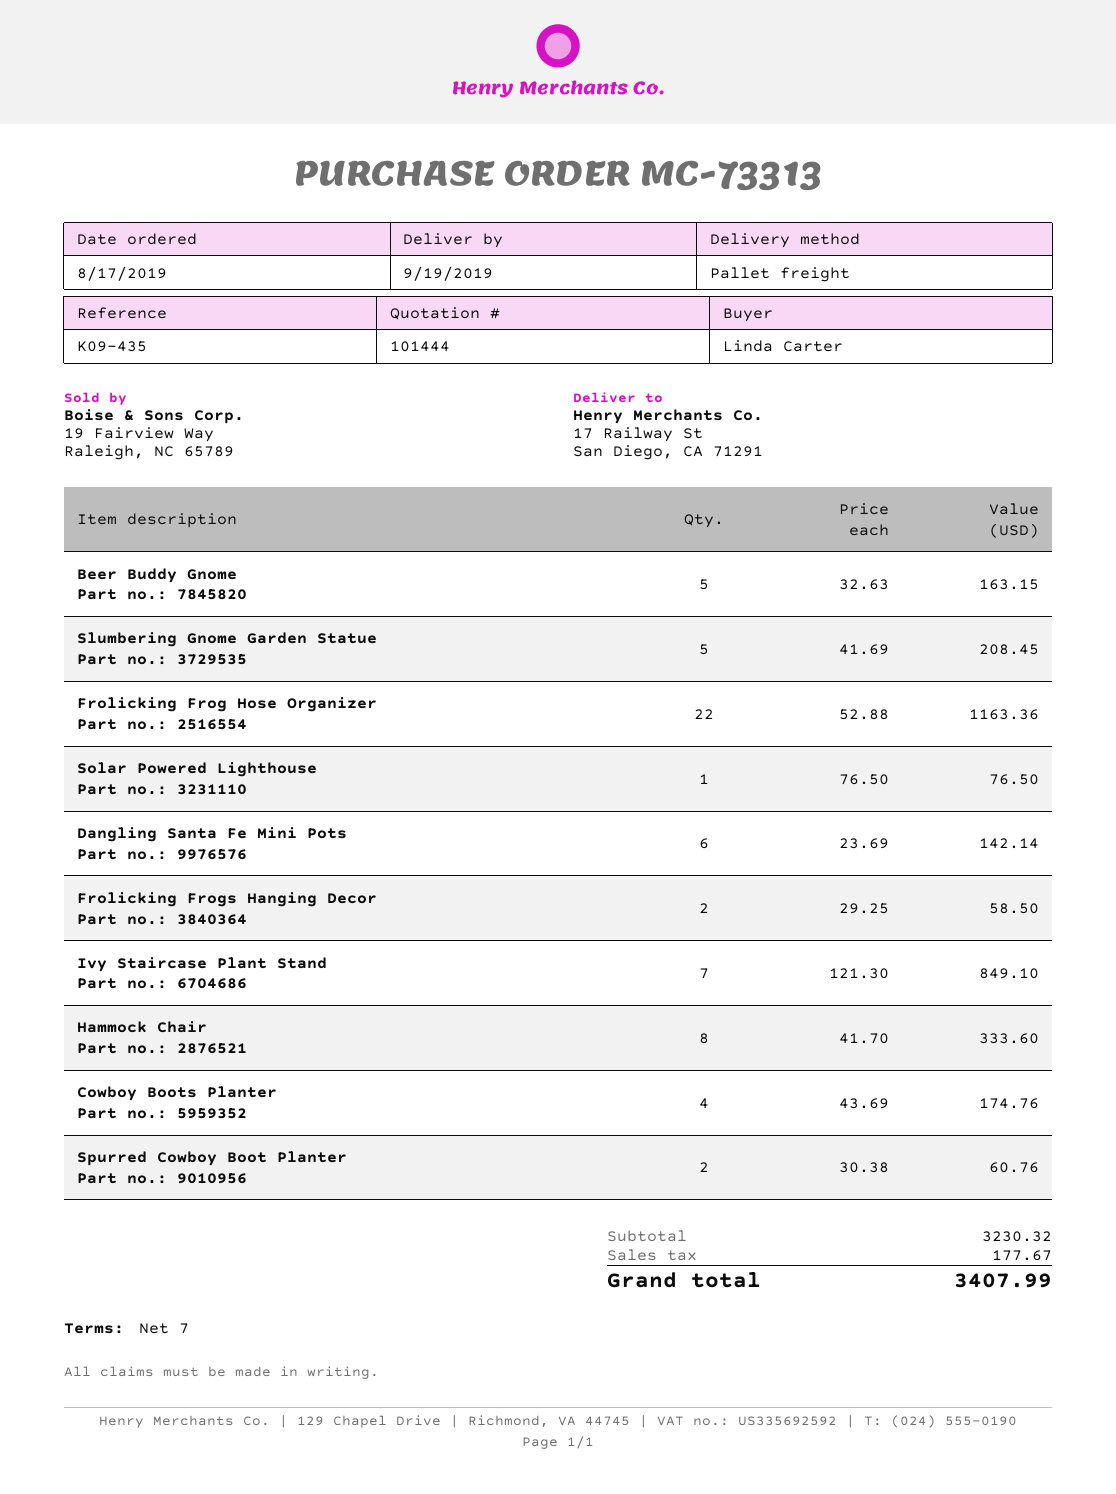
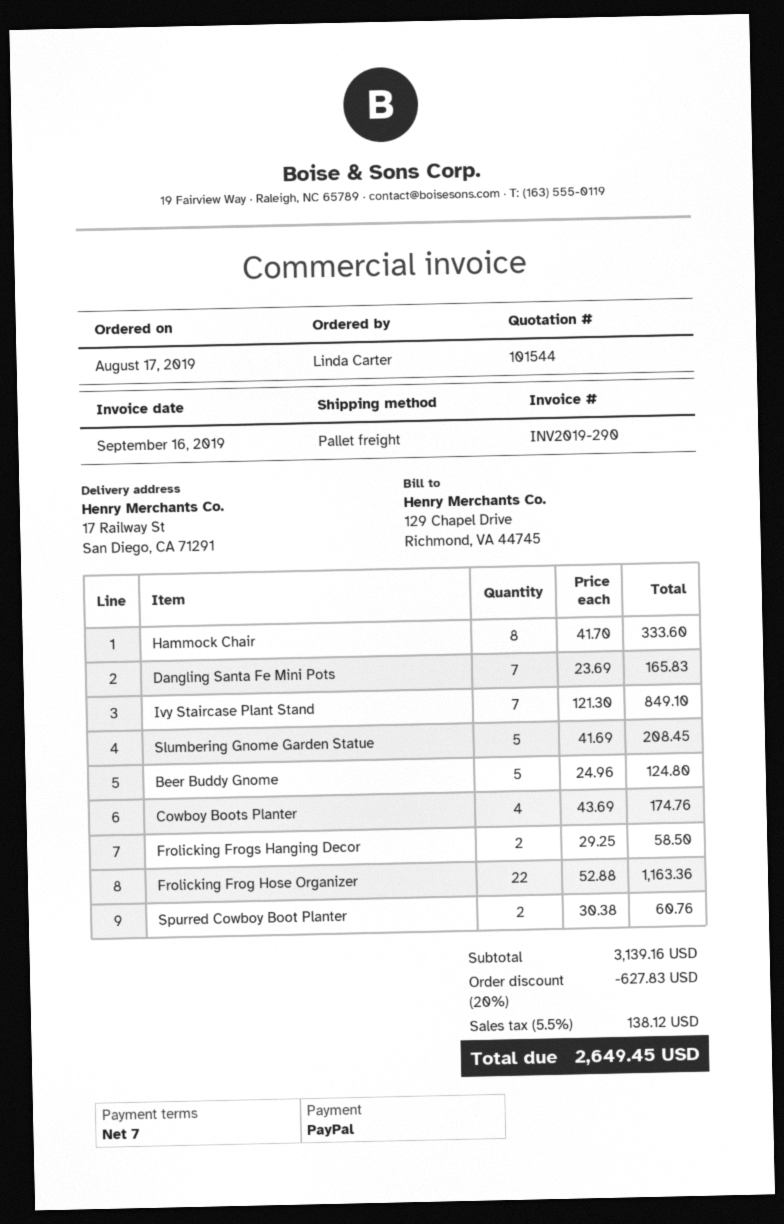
quote number: 101444 -> 101544
Beer Buddy Gnome: 5 x 32.63 = 163.15 -> 5 x 24.96 = 124.80
Solar Powered Lighthouse: 1 x 76.50 = 76.50 -> none
Dangling Santa Fe Mini Pots: 6 x 23.69 = 142.14 -> 7 x 23.69 = 165.83
subtotal: 3230.32 -> 3139.16
discount: none -> 20% = 627.83
tax: 177.67 -> 138.12
total: 3407.99 -> 2649.45

